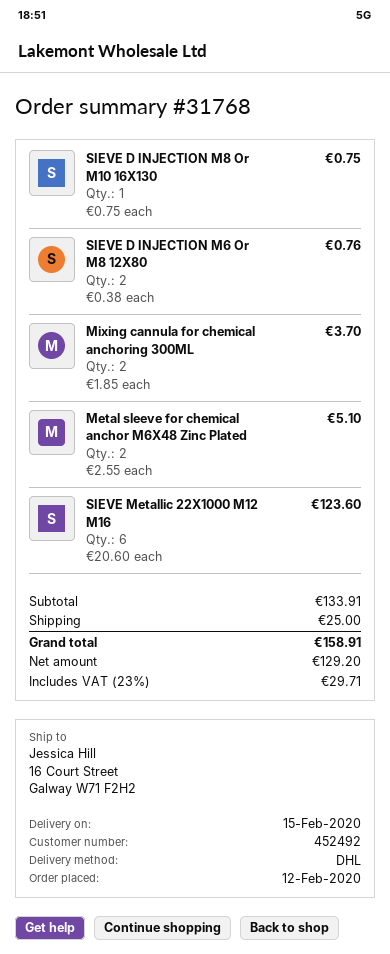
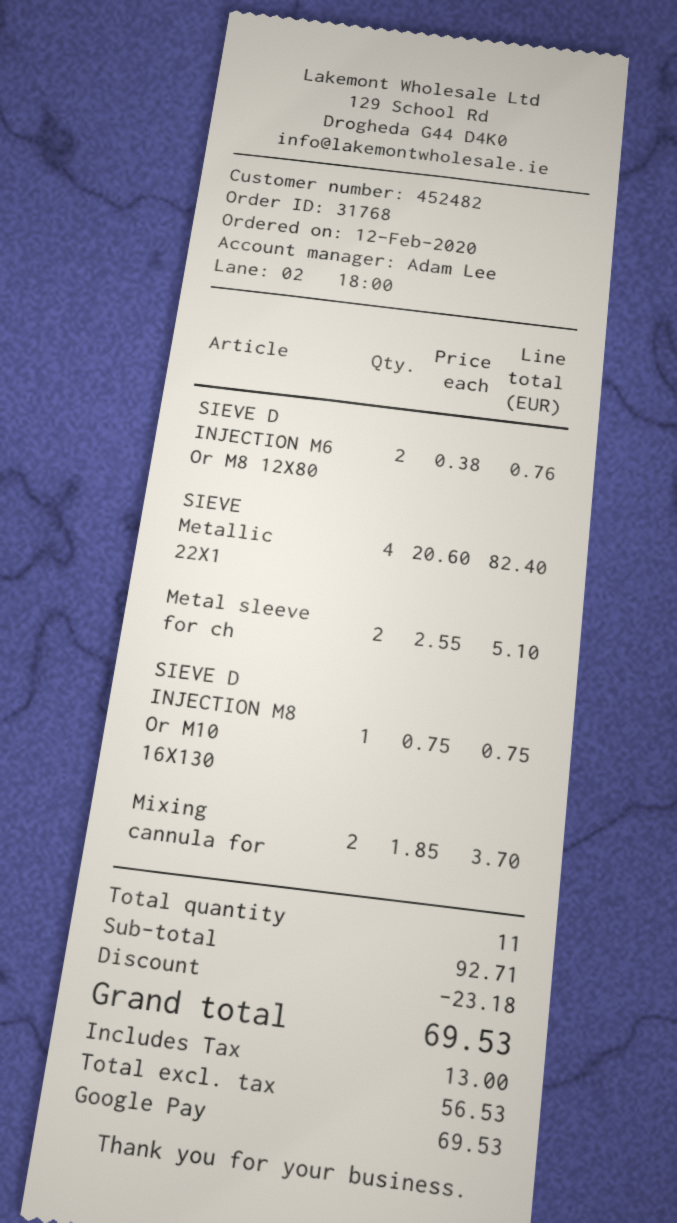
customer number: 452492 -> 452482
SIEVE Metallic 22X1000 M12 M16: 6 x 20.60 = 123.60 -> 4 x 20.60 = 82.40
subtotal: 133.91 -> 92.71
discount: none -> 23.18
shipping: 25.00 -> none
net: 129.20 -> 56.53
tax: 29.71 -> 13.00
total: 158.91 -> 69.53

